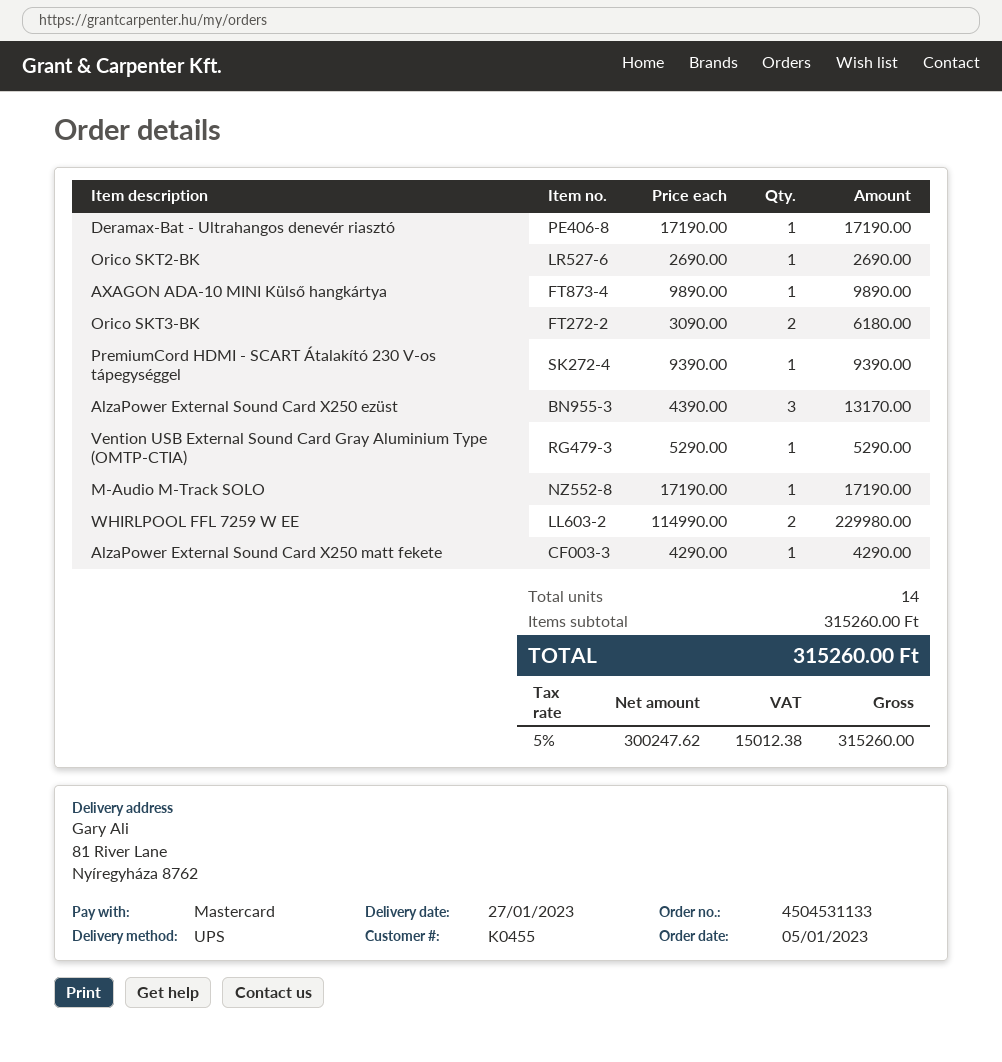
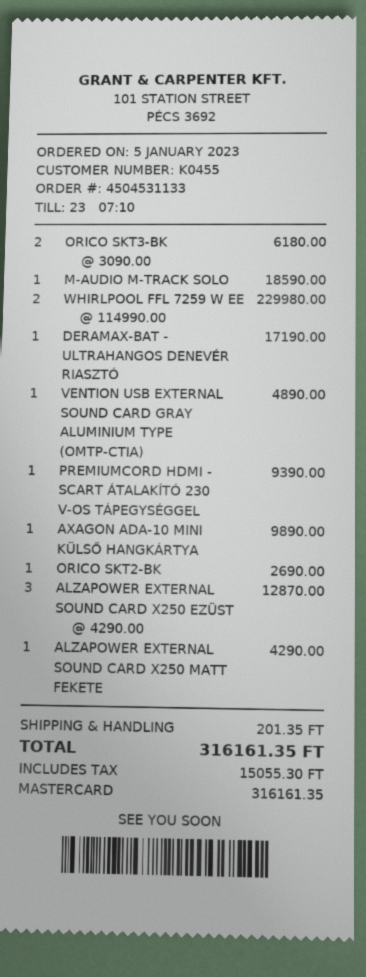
AlzaPower External Sound Card X250 ezüst: 3 x 4390.00 = 13170.00 -> 3 x 4290.00 = 12870.00
Vention USB External Sound Card Gray Aluminium Type (OMTP-CTIA): 1 x 5290.00 = 5290.00 -> 1 x 4890.00 = 4890.00
M-Audio M-Track SOLO: 1 x 17190.00 = 17190.00 -> 1 x 18590.00 = 18590.00
shipping: none -> 201.35
tax: 15012.38 -> 15055.30
total: 315260.00 -> 316161.35

